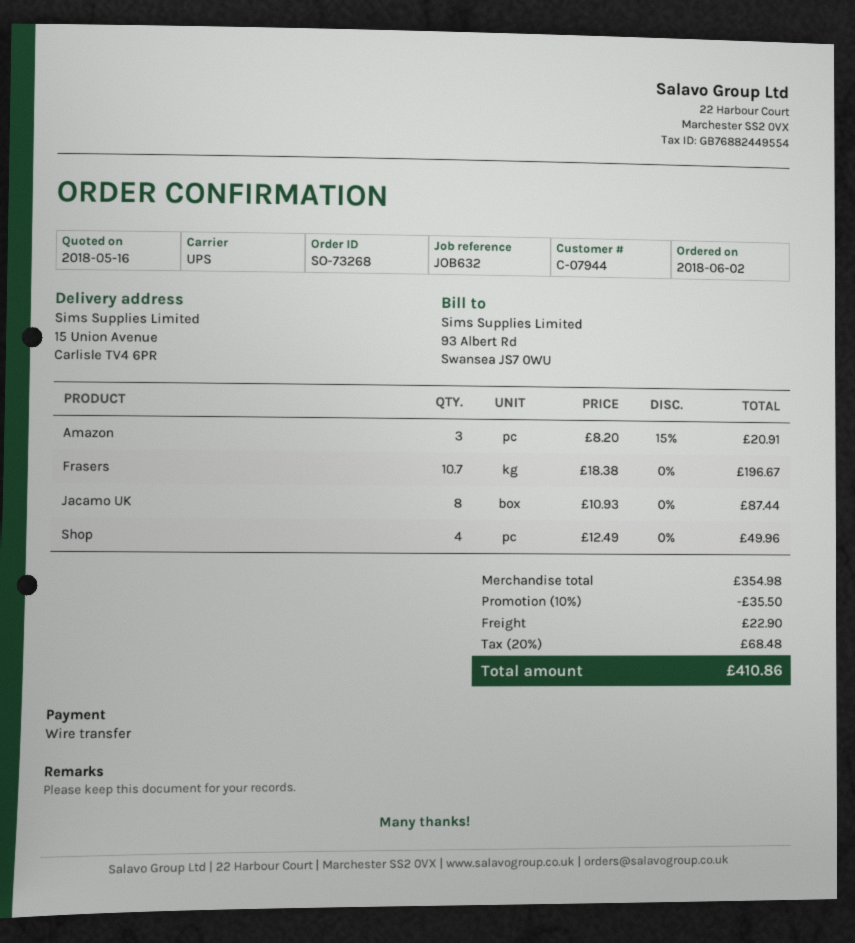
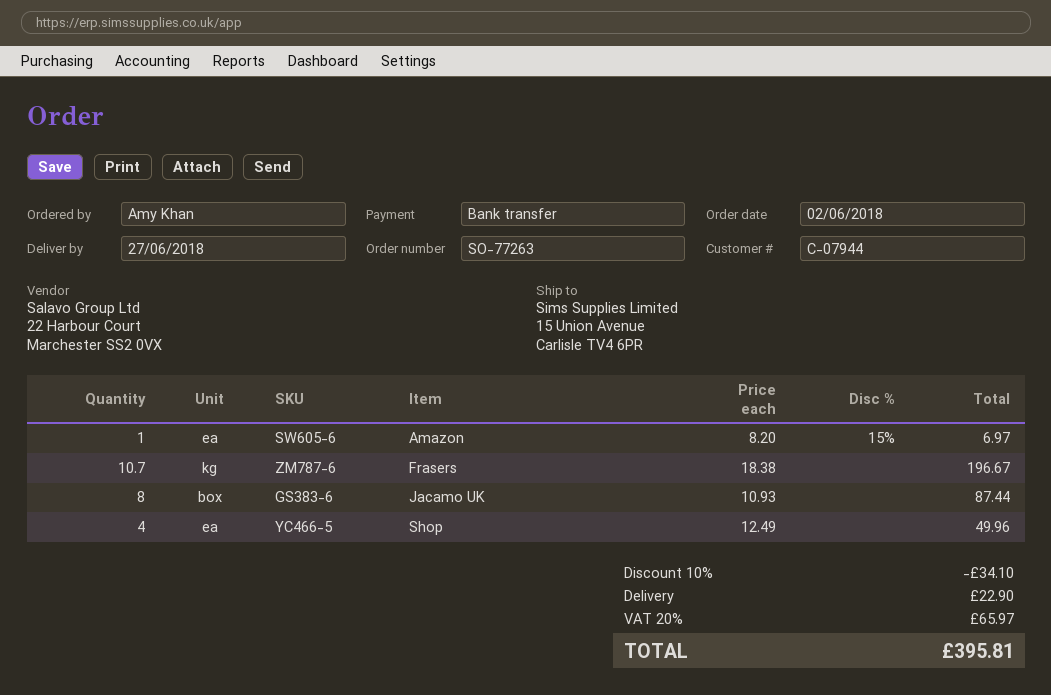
order number: SO-73268 -> SO-77263
Amazon: 3 x 8.20 - 15% = 20.91 -> 1 x 8.20 - 15% = 6.97
discount: 10% = 35.50 -> 10% = 34.10
tax: 20% = 68.48 -> 20% = 65.97
total: 410.86 -> 395.81

